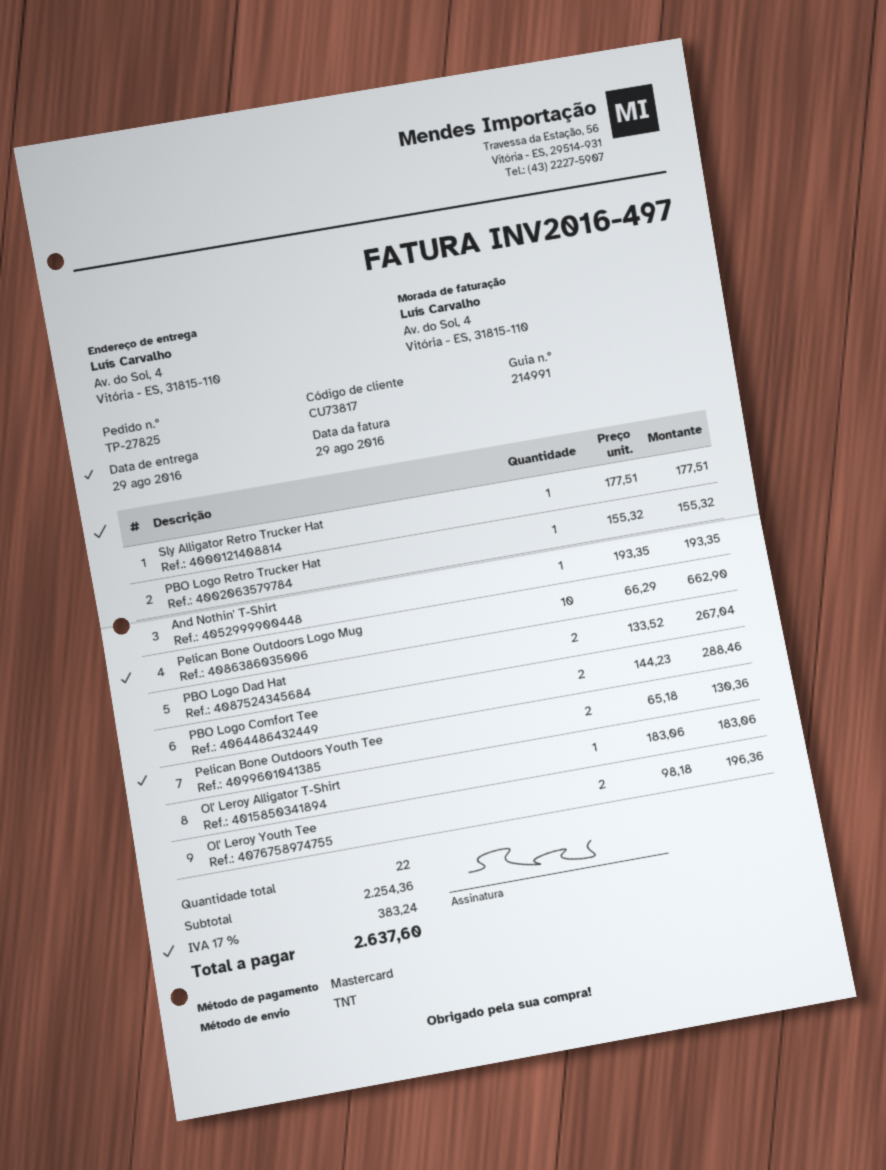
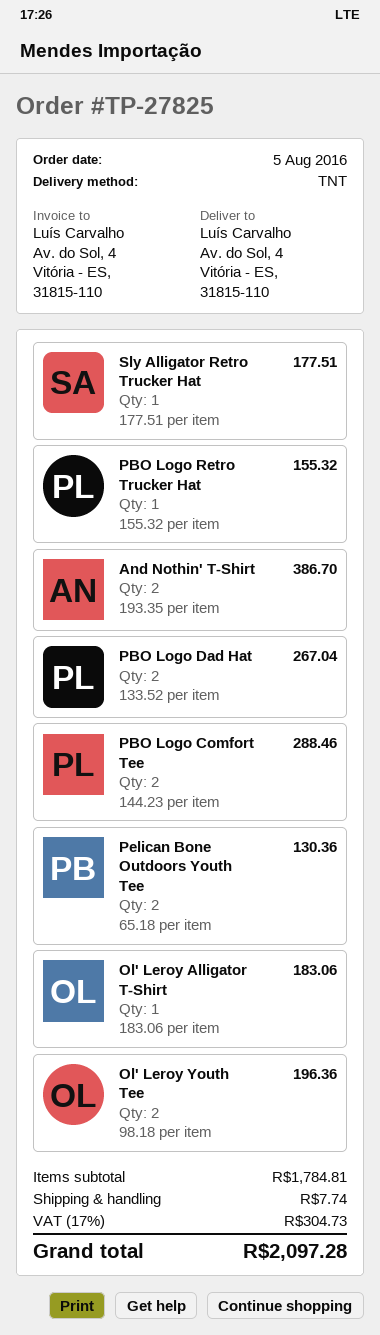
And Nothin' T-Shirt: 1 x 193.35 = 193.35 -> 2 x 193.35 = 386.70
Pelican Bone Outdoors Logo Mug: 10 x 66.29 = 662.90 -> none
subtotal: 2254.36 -> 1784.81
shipping: none -> 7.74
tax: 17% = 383.24 -> 17% = 304.73
total: 2637.60 -> 2097.28

